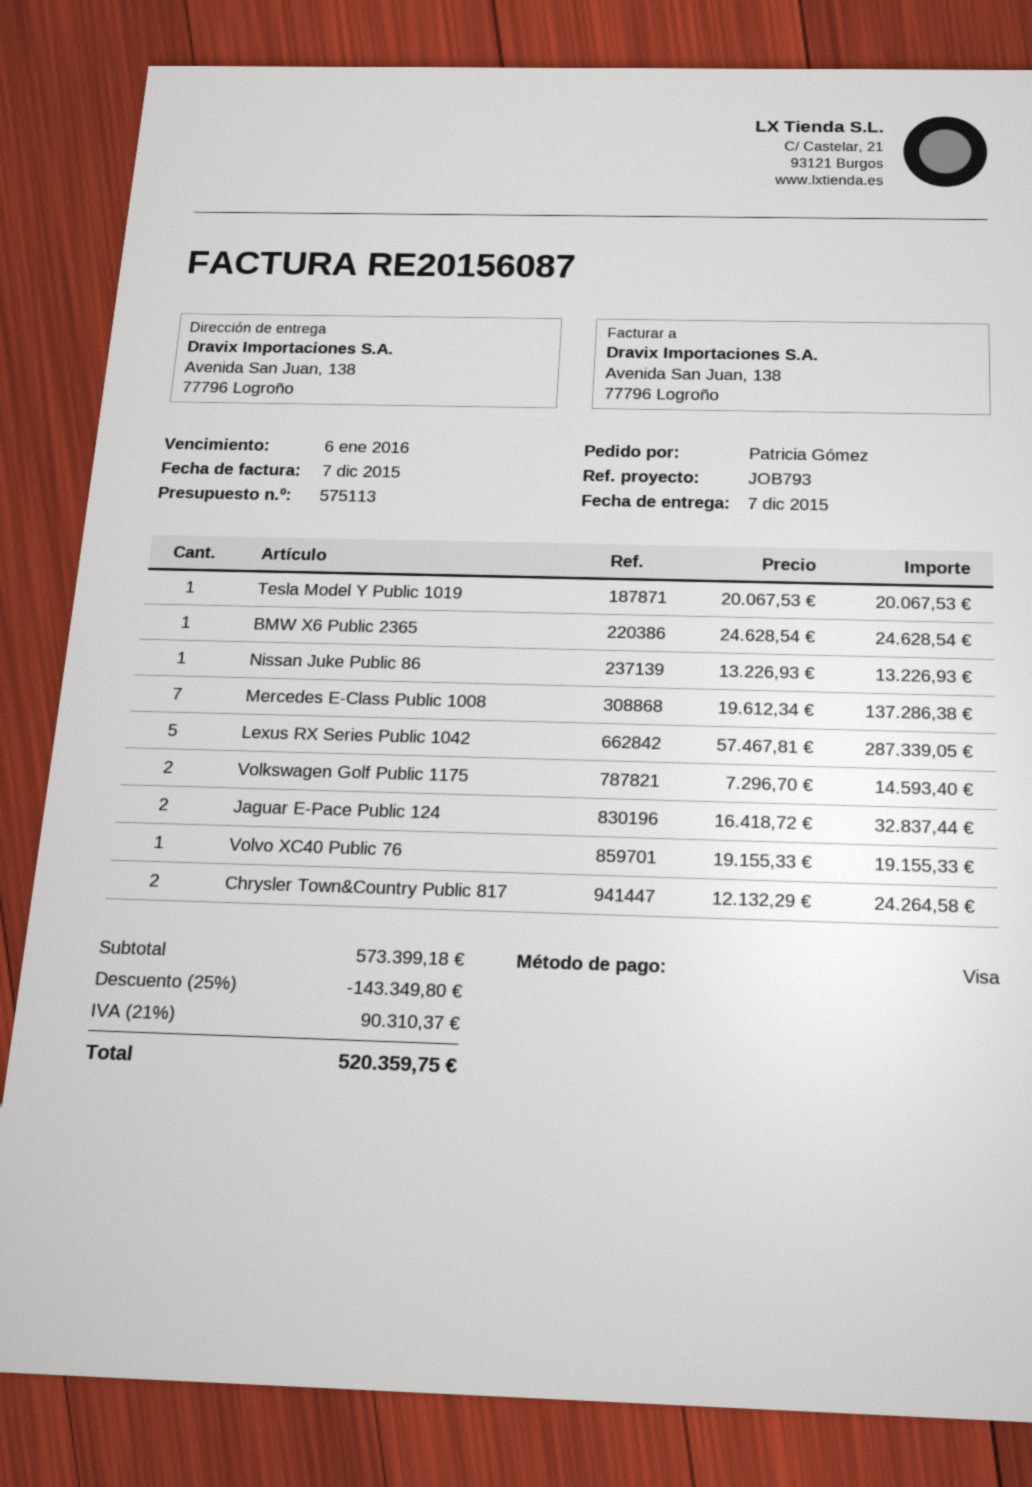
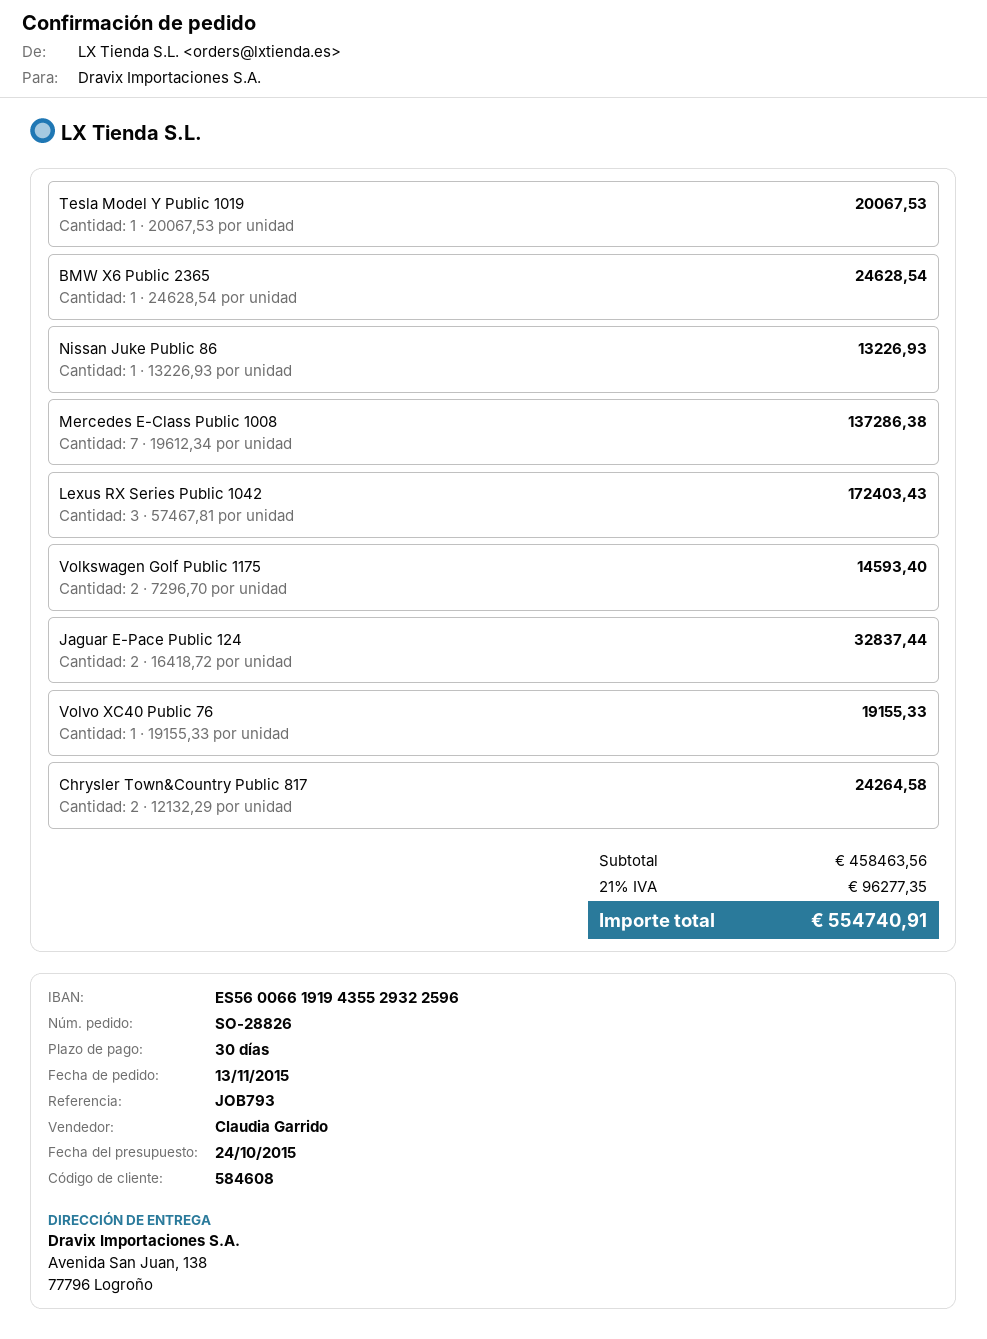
Lexus RX Series Public 1042: 5 x 57467.81 = 287339.05 -> 3 x 57467.81 = 172403.43
subtotal: 573399.18 -> 458463.56
discount: 25% = 143349.80 -> none
tax: 21% = 90310.37 -> 21% = 96277.35
total: 520359.75 -> 554740.91

